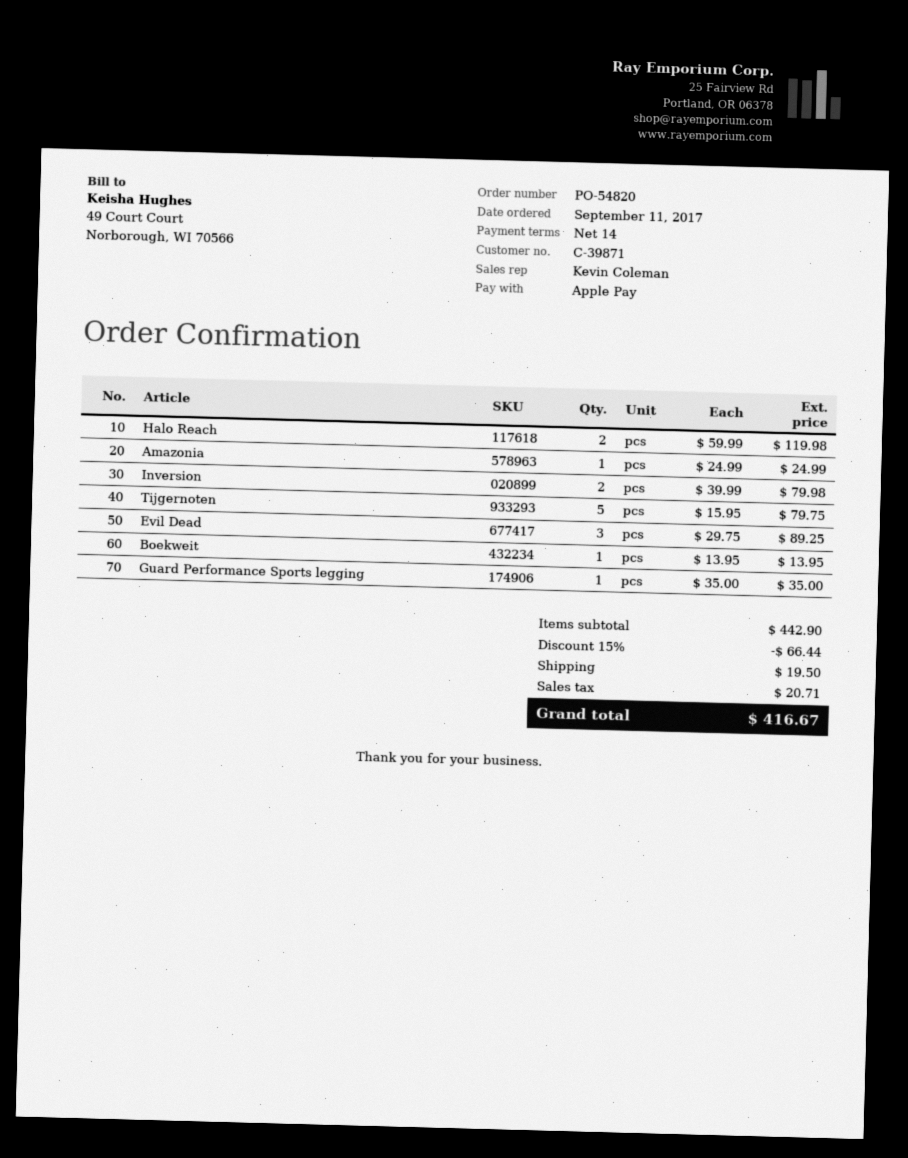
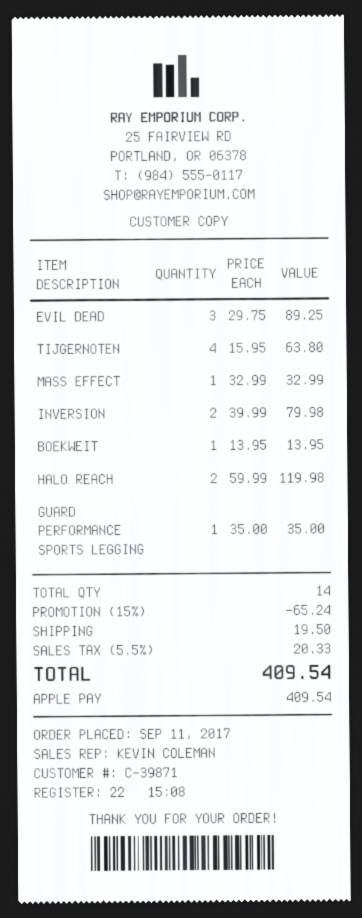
Amazonia: 1 x 24.99 = 24.99 -> none
Tijgernoten: 5 x 15.95 = 79.75 -> 4 x 15.95 = 63.80
MASS EFFECT: none -> 1 x 32.99 = 32.99
discount: 15% = 66.44 -> 15% = 65.24
tax: 20.71 -> 20.33
total: 416.67 -> 409.54

